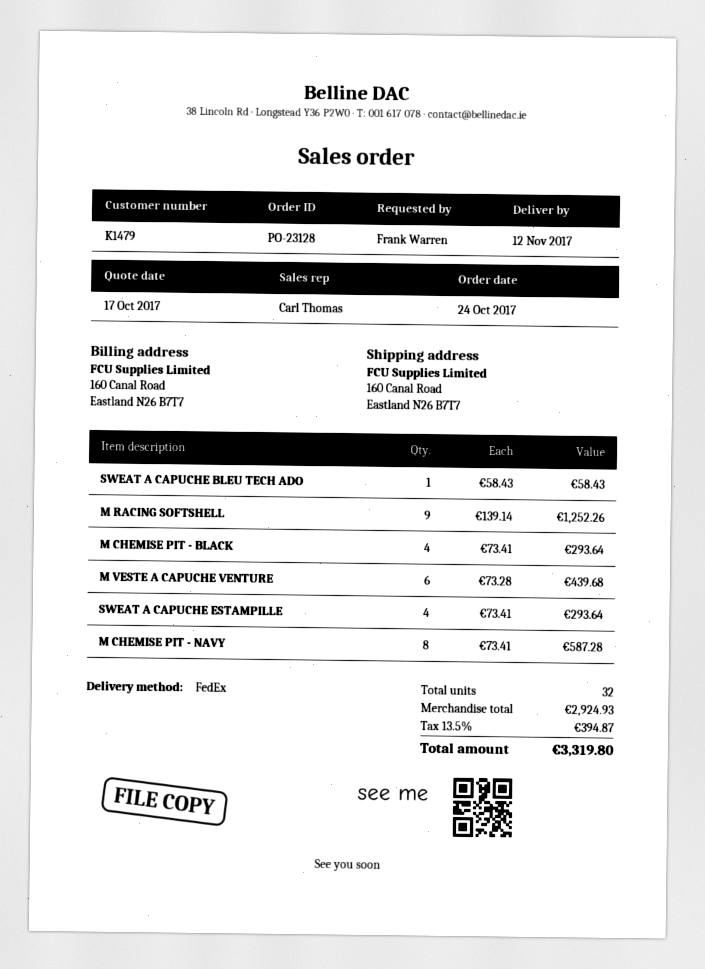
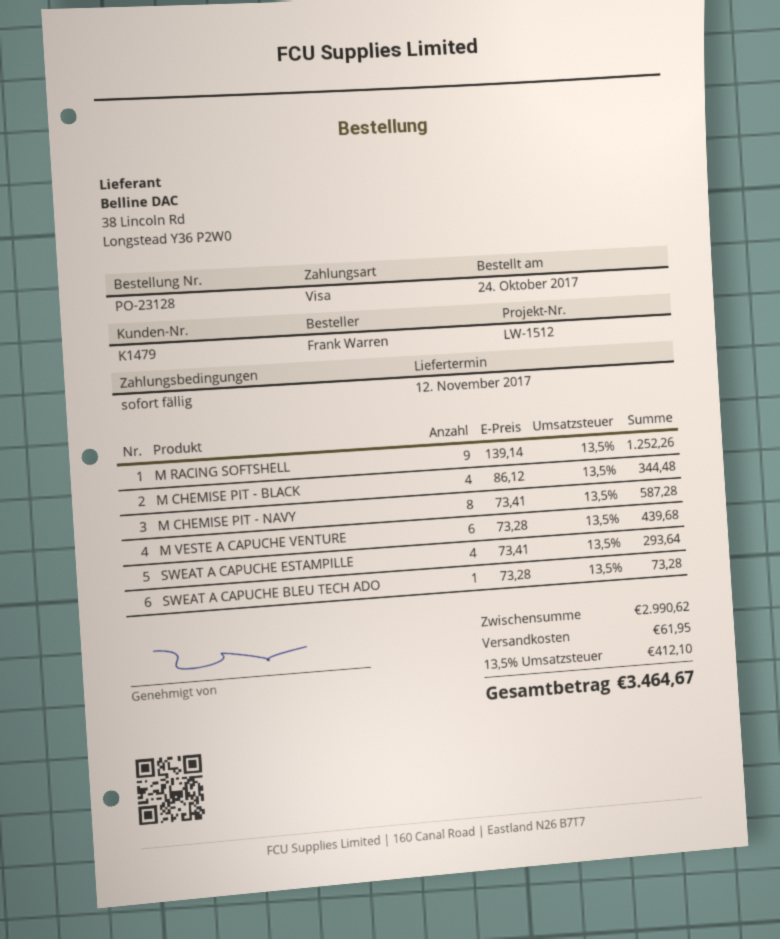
SWEAT A CAPUCHE BLEU TECH ADO: 1 x 58.43 = 58.43 -> 1 x 73.28 = 73.28
M CHEMISE PIT - BLACK: 4 x 73.41 = 293.64 -> 4 x 86.12 = 344.48
subtotal: 2924.93 -> 2990.62
shipping: none -> 61.95
tax: 13.5% = 394.87 -> 13.5% = 412.10
total: 3319.80 -> 3464.67

